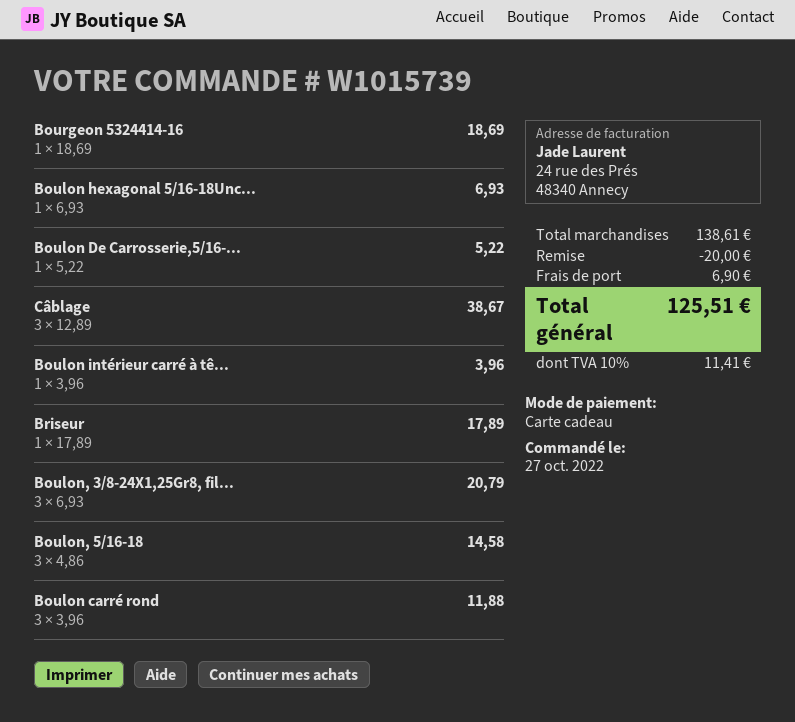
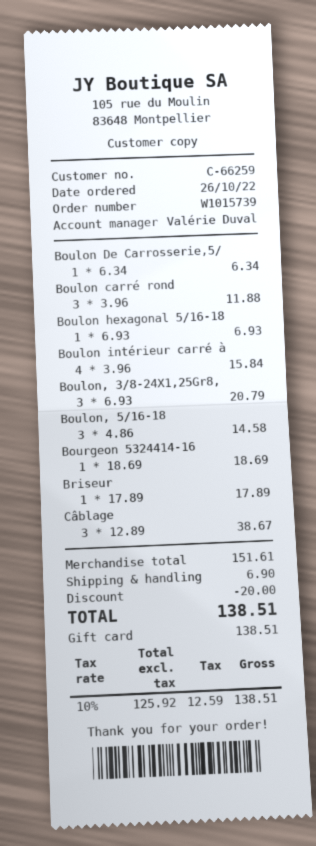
order date: 2022-10-27 -> 2022-10-26
Boulon De Carrosserie,5/16-...: 1 x 5.22 = 5.22 -> 1 x 6.34 = 6.34
Boulon intérieur carré à tê...: 1 x 3.96 = 3.96 -> 4 x 3.96 = 15.84
subtotal: 138.61 -> 151.61
tax: 10% = 11.41 -> 10% = 12.59
total: 125.51 -> 138.51

